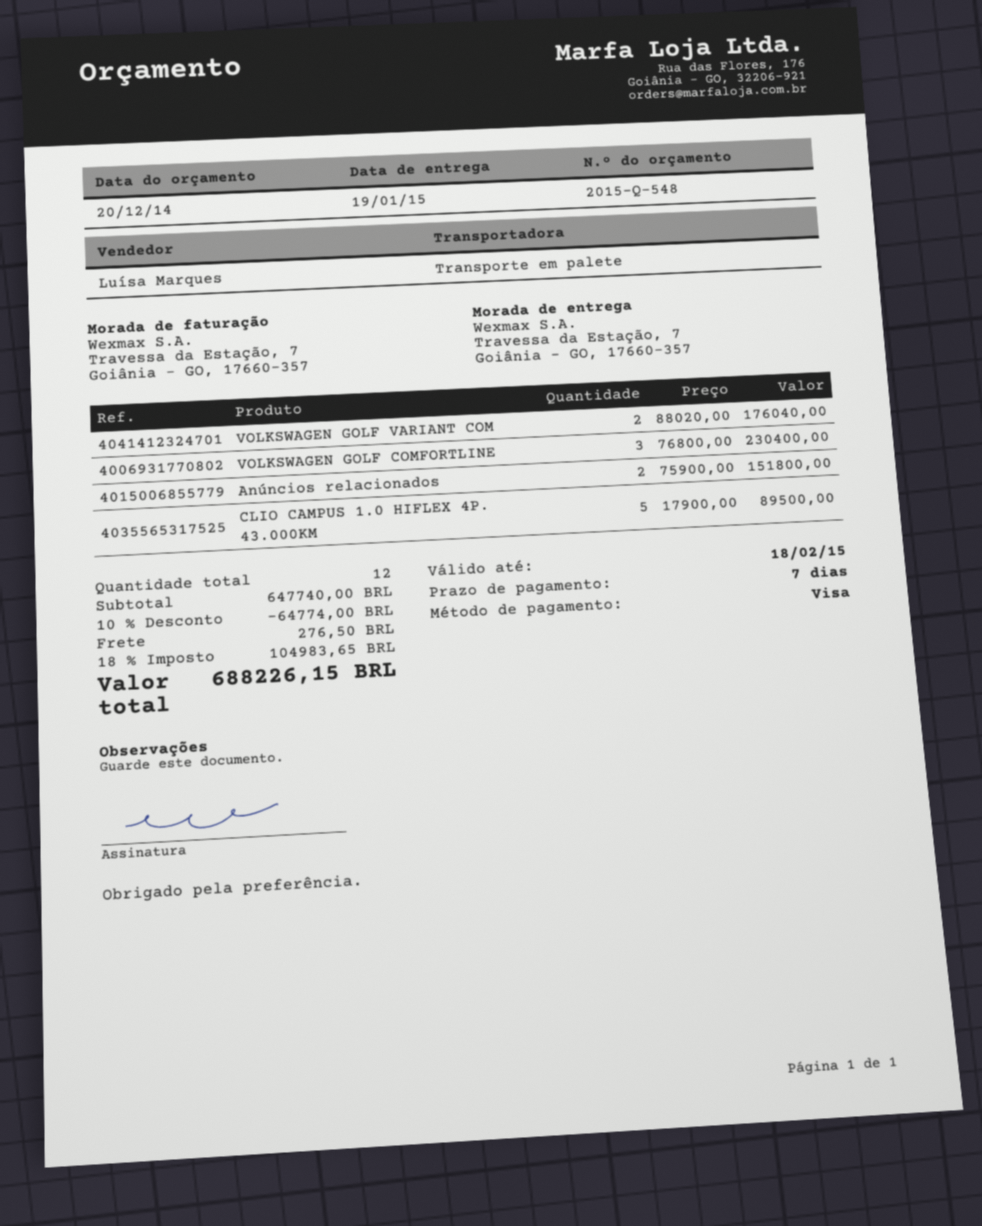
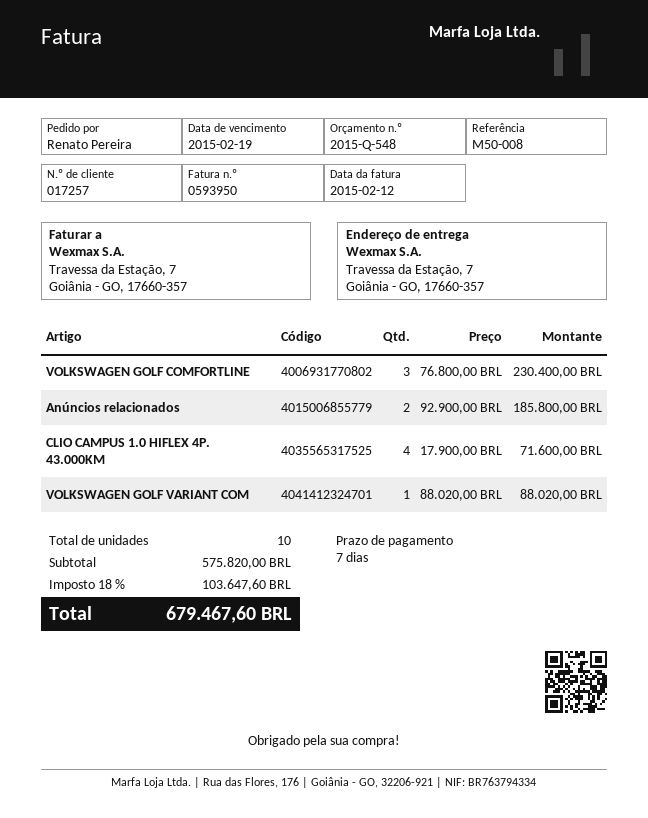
VOLKSWAGEN GOLF VARIANT COM: 2 x 88020.00 = 176040.00 -> 1 x 88020.00 = 88020.00
Anúncios relacionados: 2 x 75900.00 = 151800.00 -> 2 x 92900.00 = 185800.00
CLIO CAMPUS 1.0 HIFLEX 4P. 43.000KM: 5 x 17900.00 = 89500.00 -> 4 x 17900.00 = 71600.00
total quantity: 12 -> 10
subtotal: 647740.00 -> 575820.00
discount: 10% = 64774.00 -> none
shipping: 276.50 -> none
tax: 18% = 104983.65 -> 18% = 103647.60
total: 688226.15 -> 679467.60

